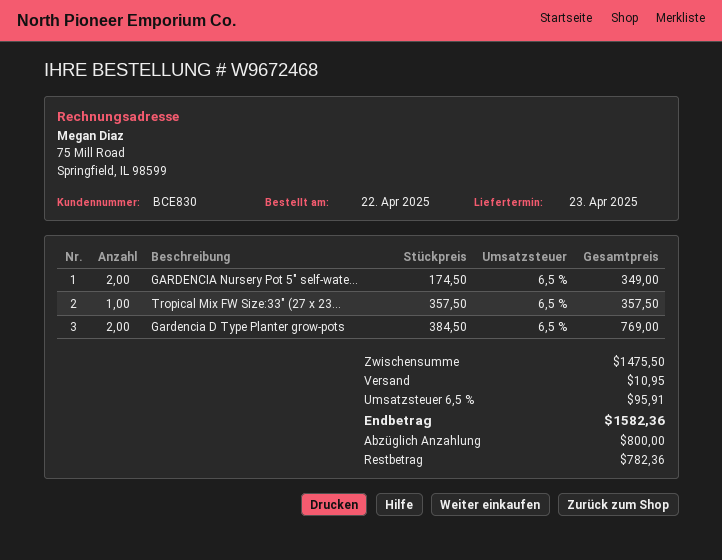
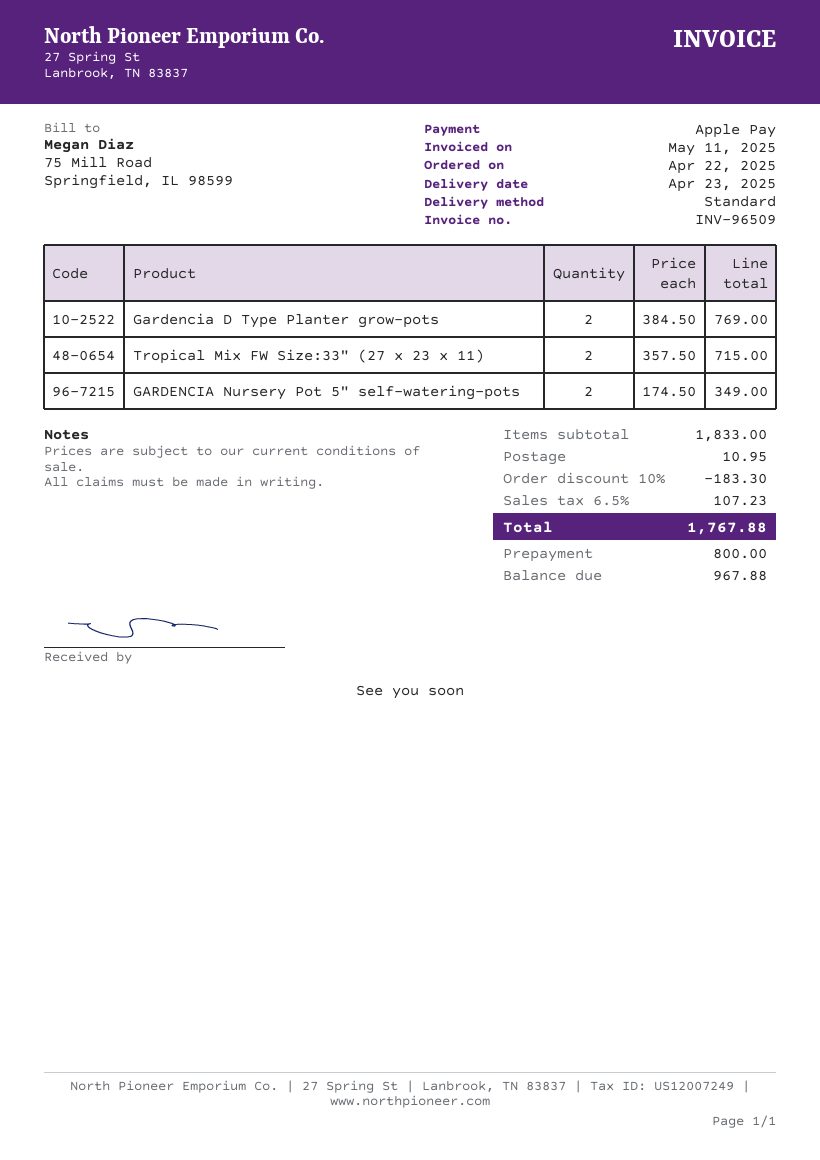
Tropical Mix FW Size:33" (27 x 23...: 1 x 357.50 = 357.50 -> 2 x 357.50 = 715.00
subtotal: 1475.50 -> 1833.00
discount: none -> 10% = 183.30
tax: 6.5% = 95.91 -> 6.5% = 107.23
total: 1582.36 -> 1767.88
balance: 782.36 -> 967.88

